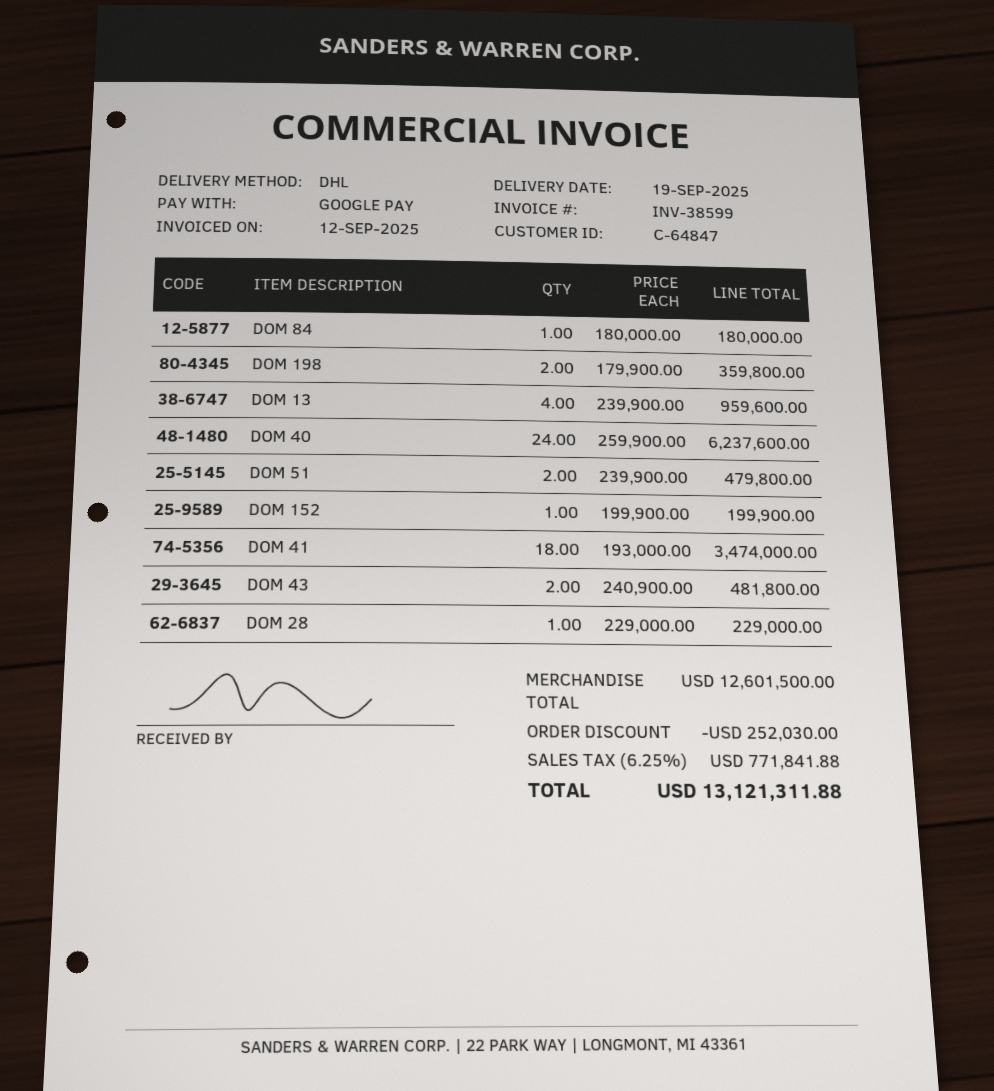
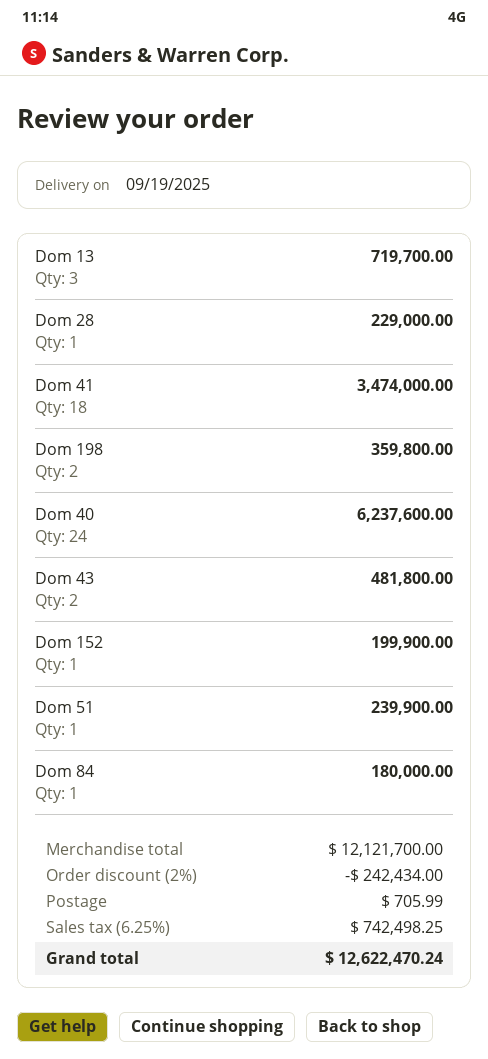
DOM 13: 4 for 959600.00 -> 3 for 719700.00
DOM 51: 2 for 479800.00 -> 1 for 239900.00
subtotal: 12601500.00 -> 12121700.00
discount: 252030.00 -> 242434.00
shipping: none -> 705.99
tax: 6.25% = 771841.88 -> 6.25% = 742498.25
total: 13121311.88 -> 12622470.24

